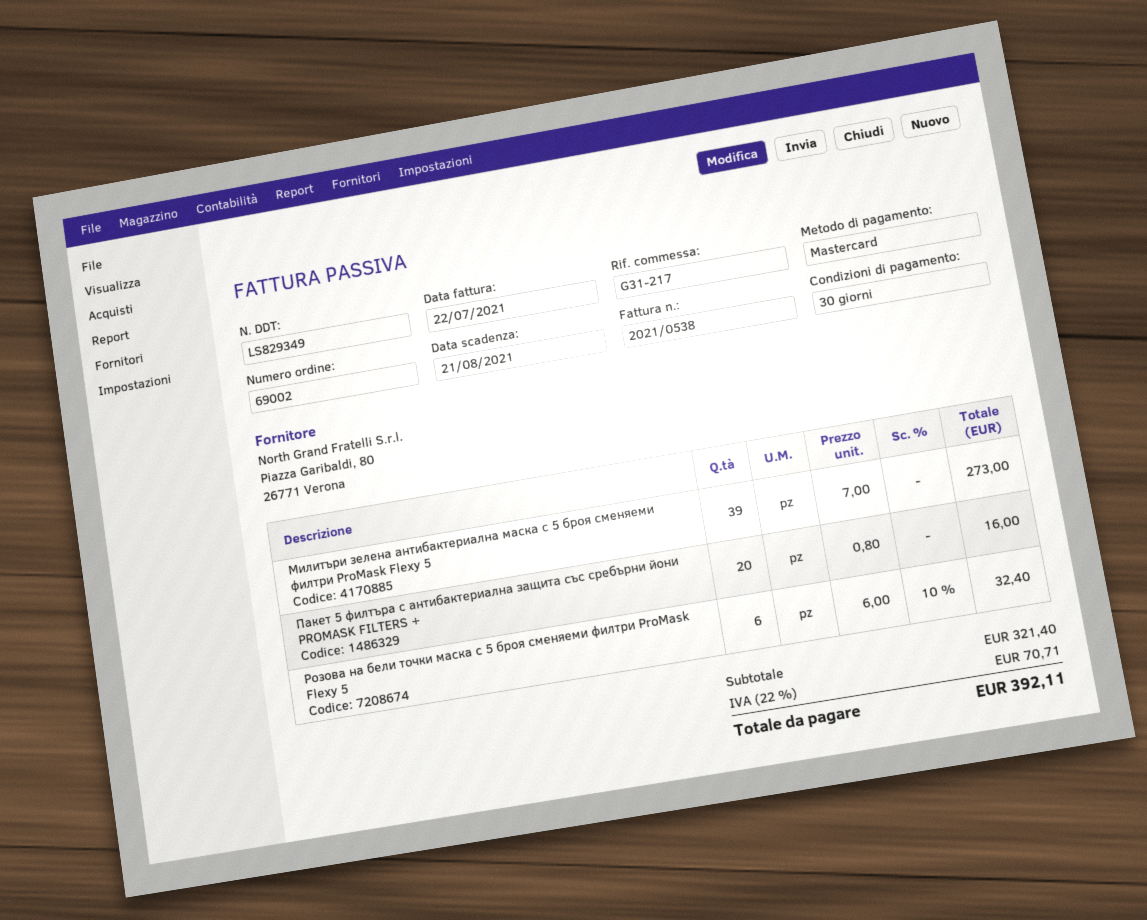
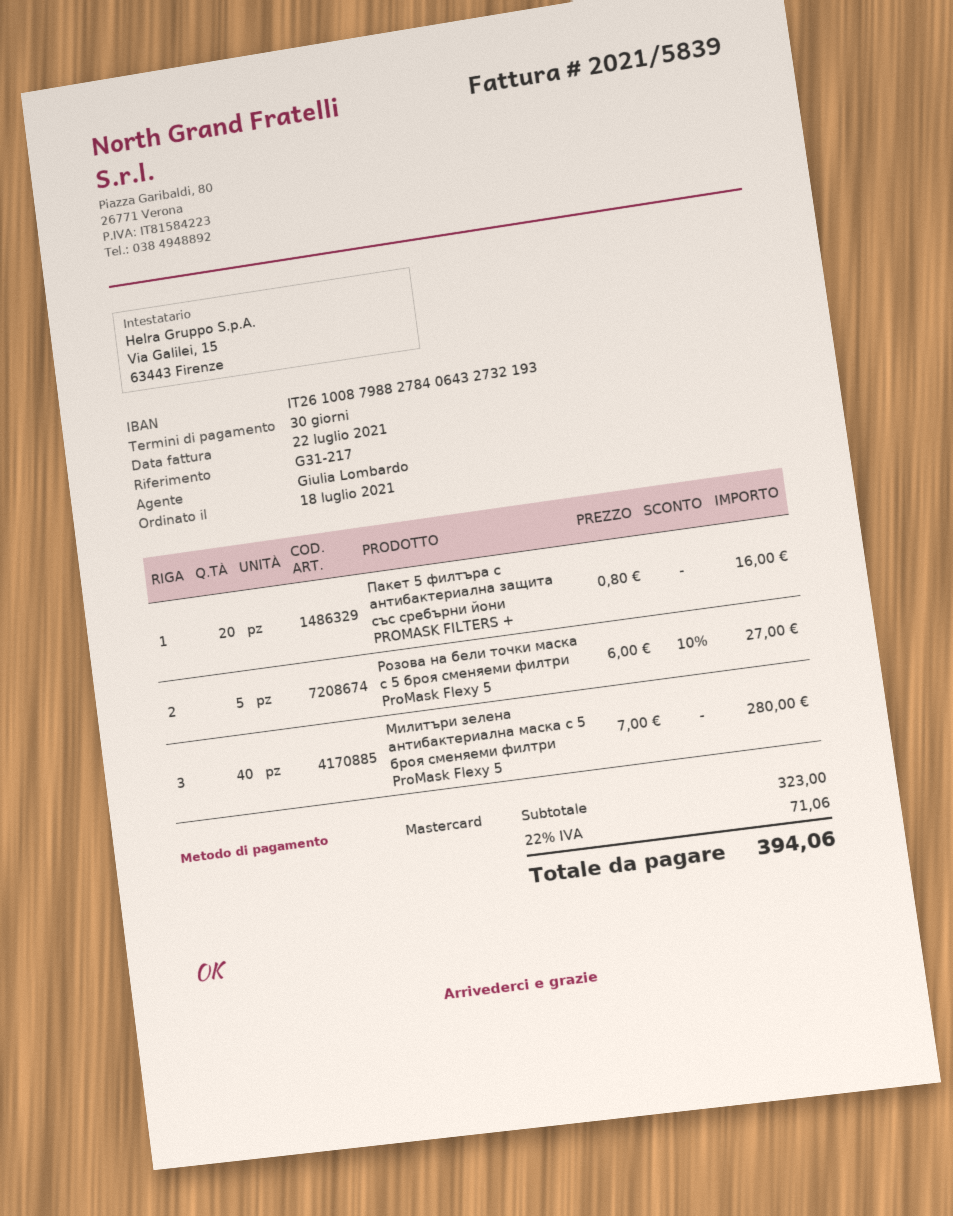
invoice number: 2021/0538 -> 2021/5839
Милитъри зелена антибактериална маска с 5 броя сменяеми филтри ProMask Flexy 5: 39 x 7.00 = 273.00 -> 40 x 7.00 = 280.00
Розова на бели точки маска с 5 броя сменяеми филтри ProMask Flexy 5: 6 x 6.00 - 10% = 32.40 -> 5 x 6.00 - 10% = 27.00
subtotal: 321.40 -> 323.00
tax: 22% = 70.71 -> 22% = 71.06
total: 392.11 -> 394.06

